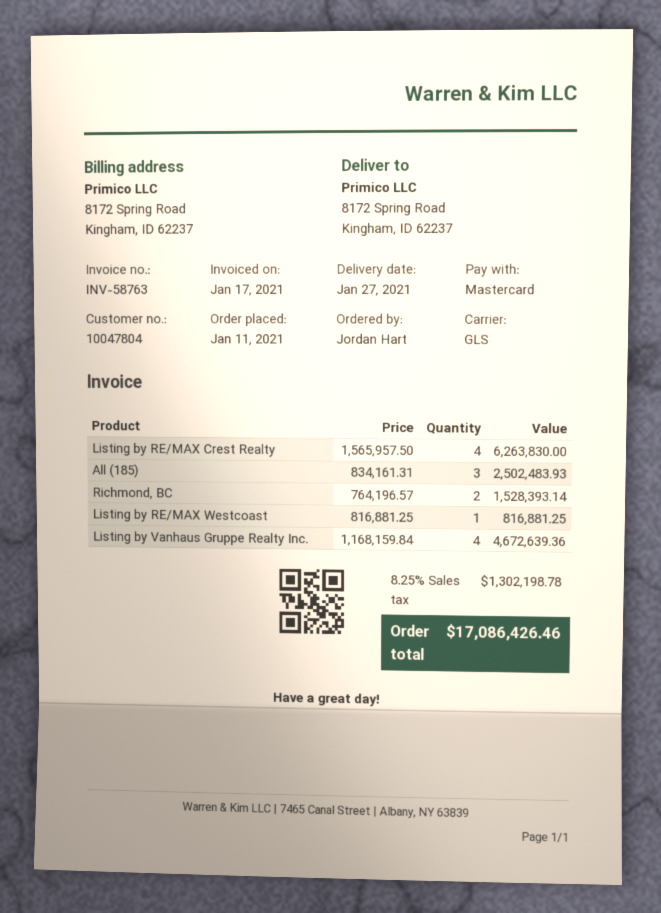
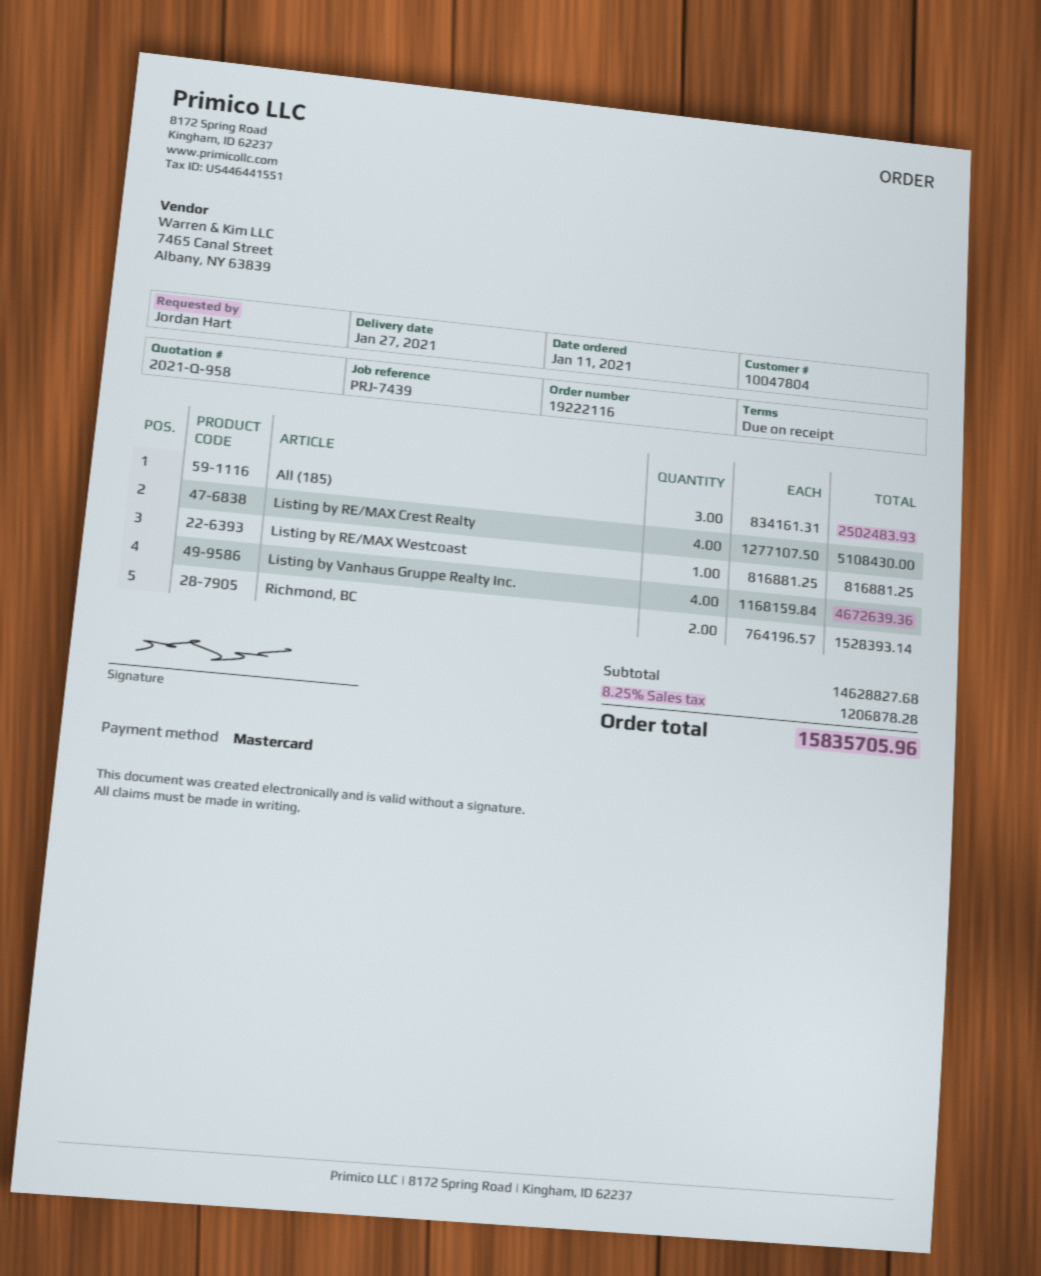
Listing by RE/MAX Crest Realty: 4 x 1565957.50 = 6263830.00 -> 4 x 1277107.50 = 5108430.00
tax: 8.25% = 1302198.78 -> 8.25% = 1206878.28
total: 17086426.46 -> 15835705.96

